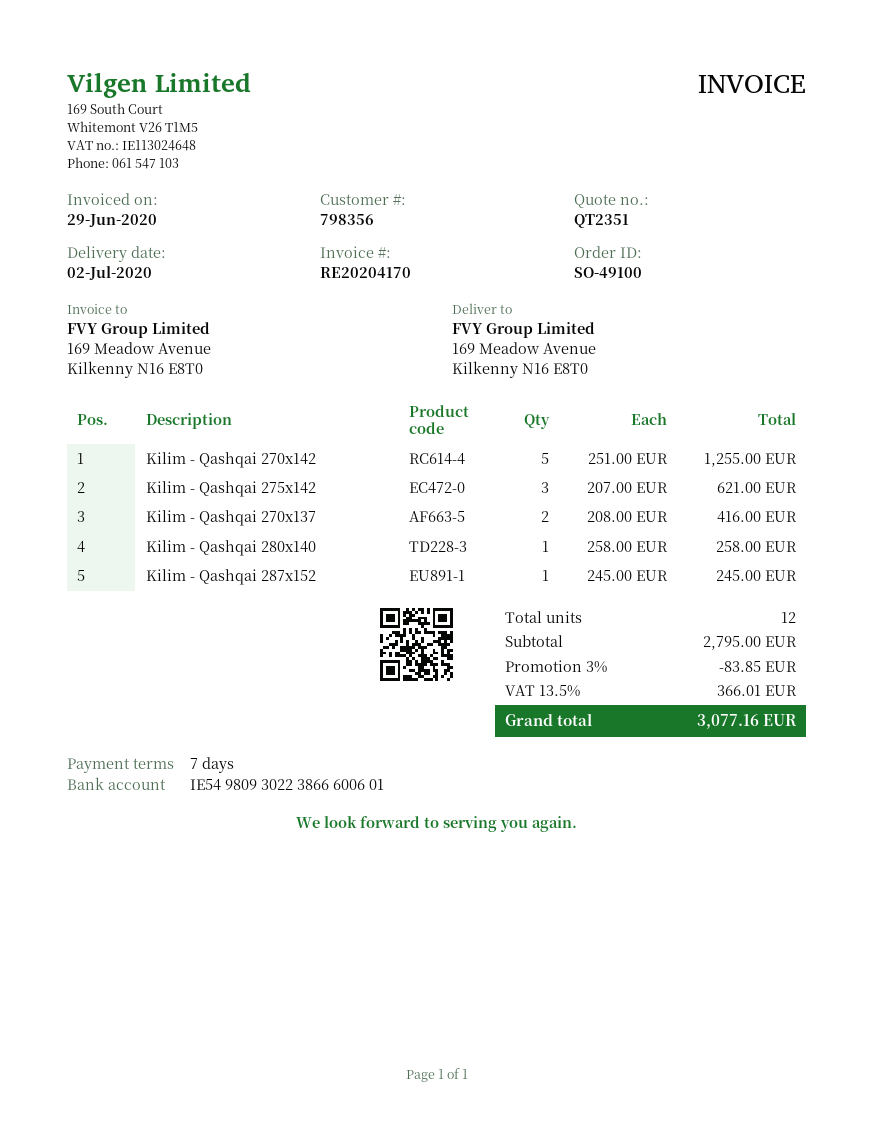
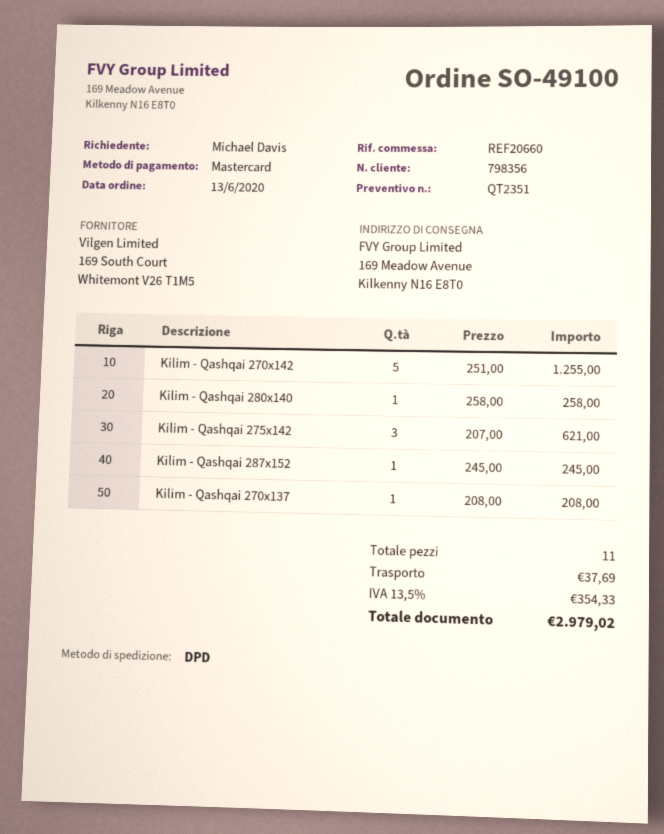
Kilim - Qashqai 270x137: 2 x 208.00 = 416.00 -> 1 x 208.00 = 208.00
total quantity: 12 -> 11
discount: 3% = 83.85 -> none
shipping: none -> 37.69
tax: 13.5% = 366.01 -> 13.5% = 354.33
total: 3077.16 -> 2979.02

